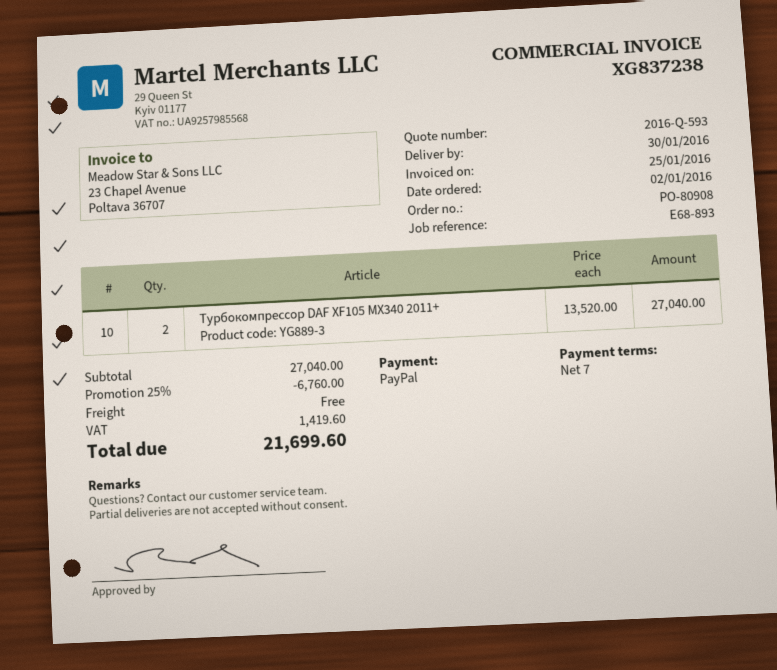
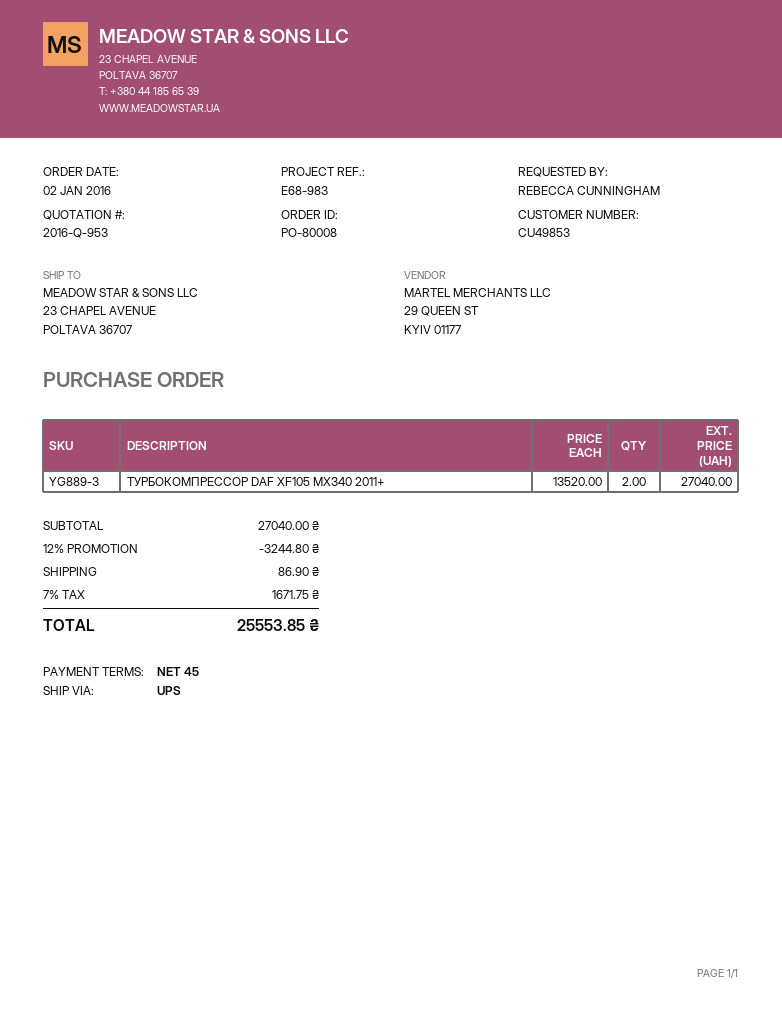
quote number: 2016-Q-593 -> 2016-Q-953
order number: PO-80908 -> PO-80008
payment terms: 7 days -> 45 days
reference: E68-893 -> E68-983
discount: 25% = 6760.00 -> 12% = 3244.80
shipping: 0.00 -> 86.90
tax: 1419.60 -> 1671.75
total: 21699.60 -> 25553.85

